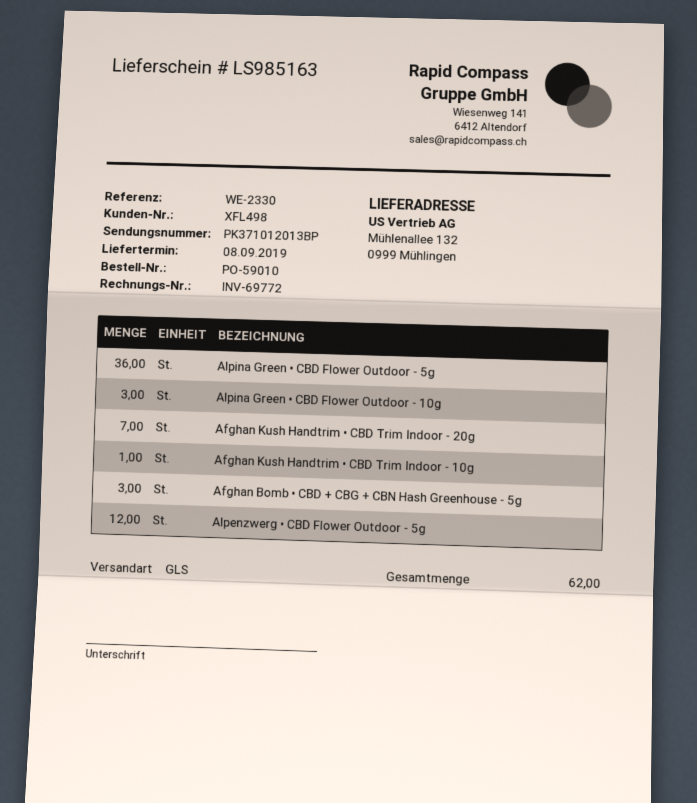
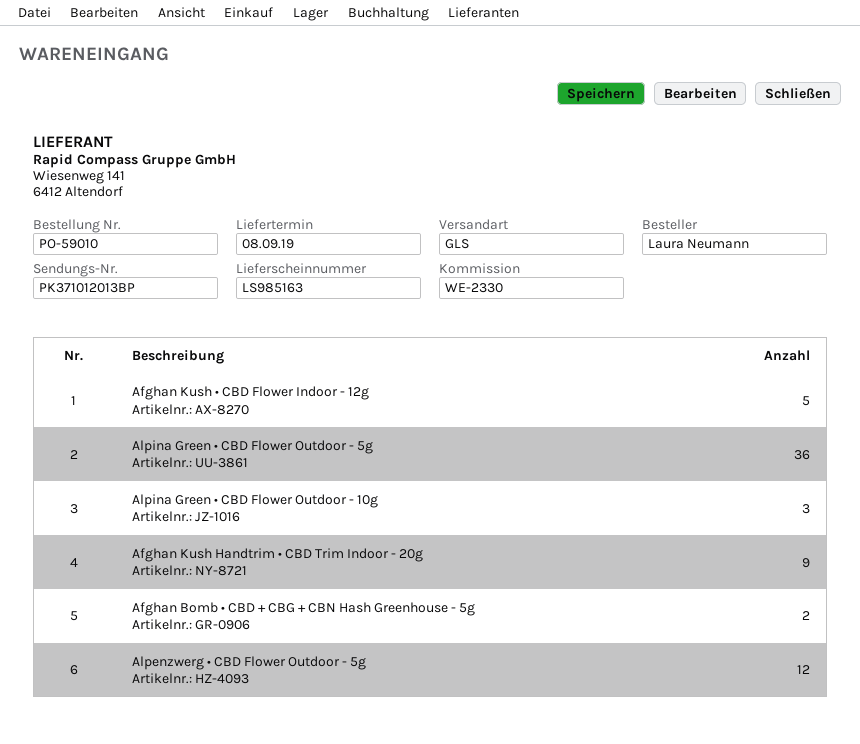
Afghan Kush Handtrim • CBD Trim Indoor - 20g: 7 -> 9
Afghan Kush Handtrim • CBD Trim Indoor - 10g: 1 -> none
Afghan Bomb • CBD + CBG + CBN Hash Greenhouse - 5g: 3 -> 2
Afghan Kush • CBD Flower Indoor - 12g: none -> 5

